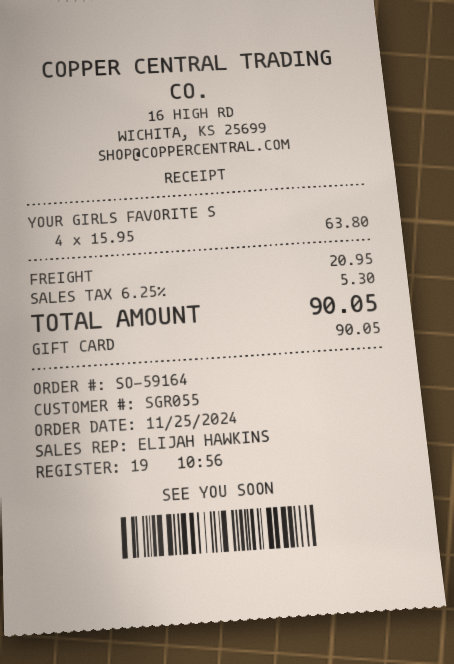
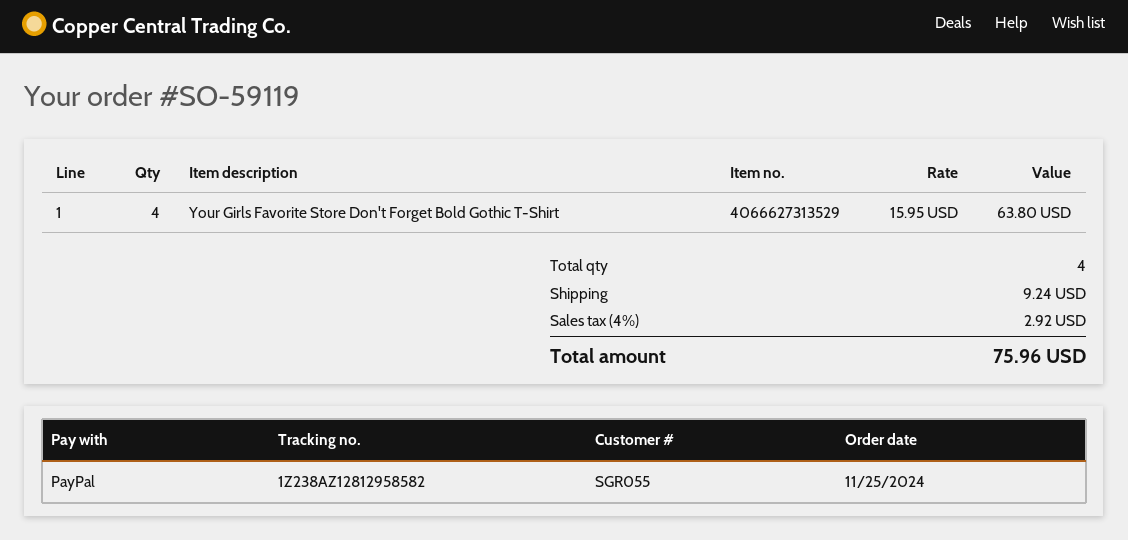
order number: SO-59164 -> SO-59119
payment method: gift card -> PayPal
shipping: 20.95 -> 9.24
tax: 6.25% = 5.30 -> 4% = 2.92
total: 90.05 -> 75.96

